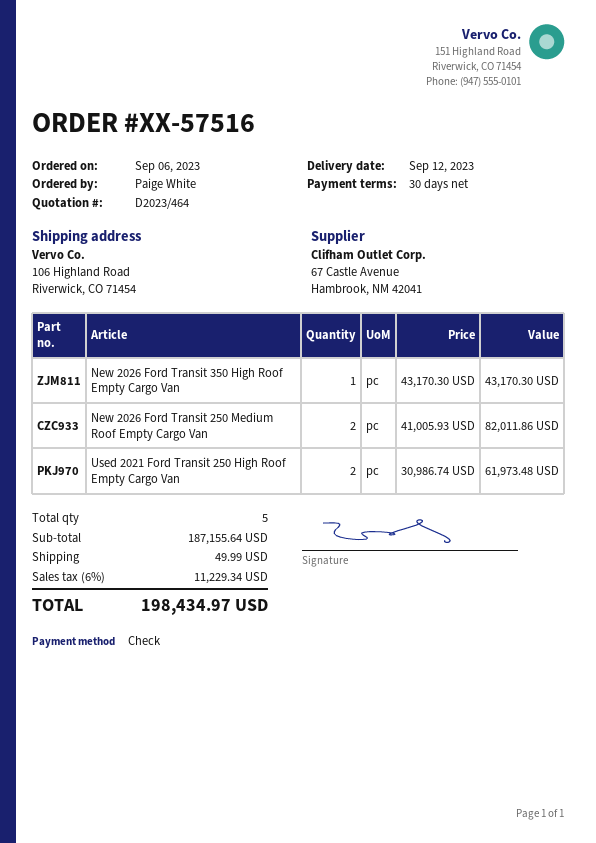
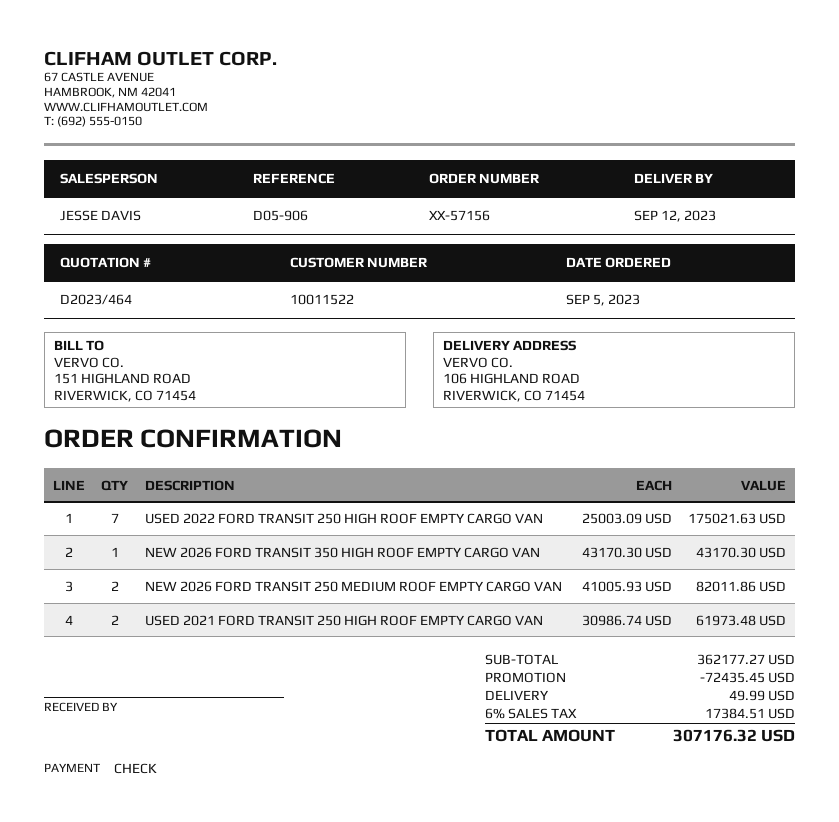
order number: XX-57516 -> XX-57156
order date: 2023-09-06 -> 2023-09-05
USED 2022 FORD TRANSIT 250 HIGH ROOF EMPTY CARGO VAN: none -> 7 x 25003.09 = 175021.63
subtotal: 187155.64 -> 362177.27
discount: none -> 72435.45
tax: 6% = 11229.34 -> 6% = 17384.51
total: 198434.97 -> 307176.32

